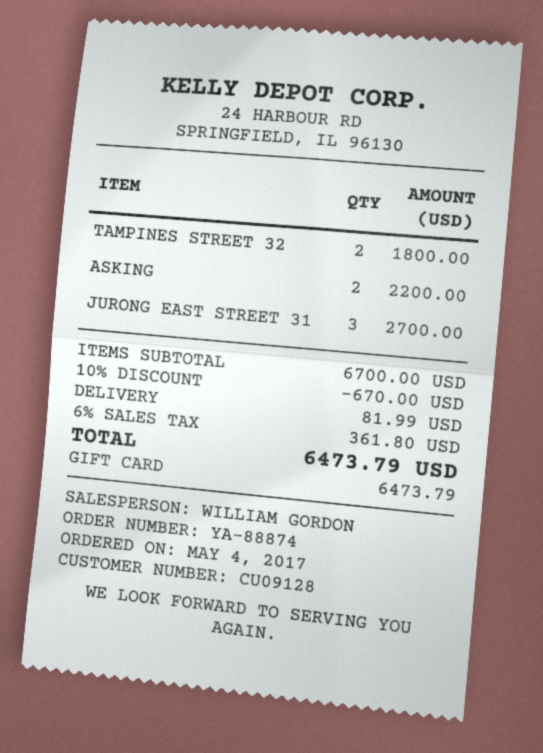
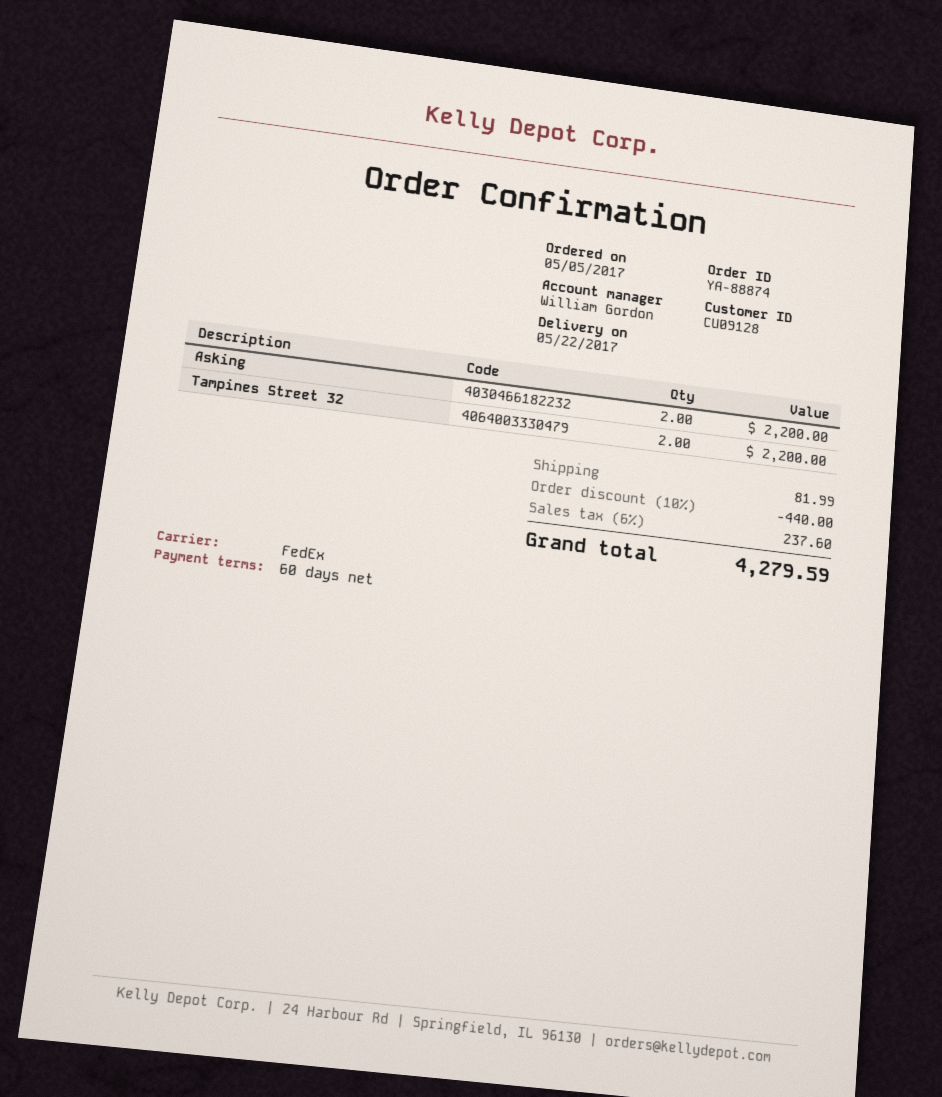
order date: 2017-05-04 -> 2017-05-05
TAMPINES STREET 32: 2 for 1800.00 -> 2 for 2200.00
JURONG EAST STREET 31: 3 for 2700.00 -> none
discount: 10% = 670.00 -> 10% = 440.00
tax: 6% = 361.80 -> 6% = 237.60
total: 6473.79 -> 4279.59

